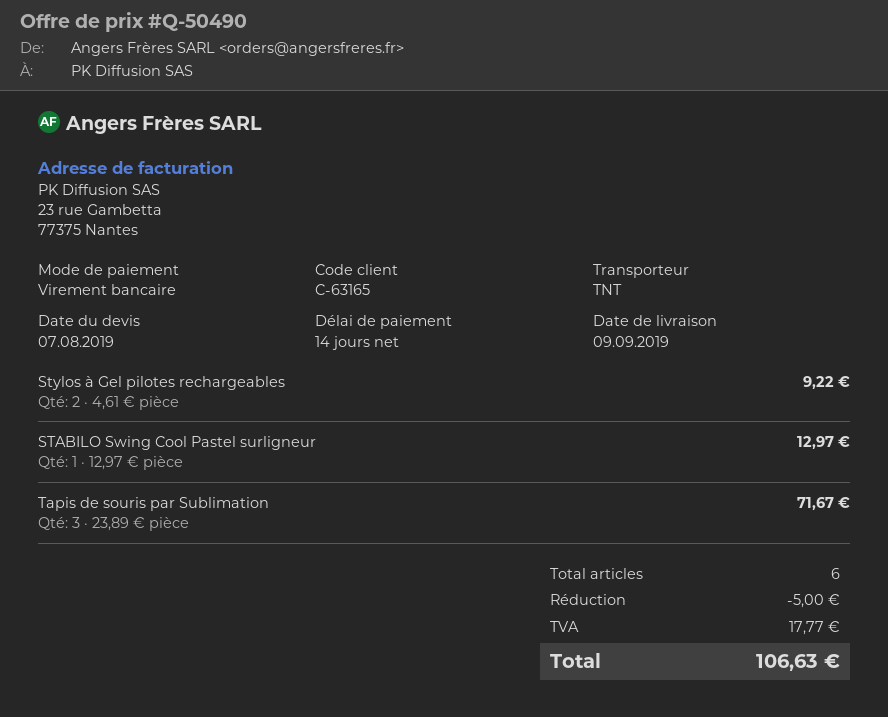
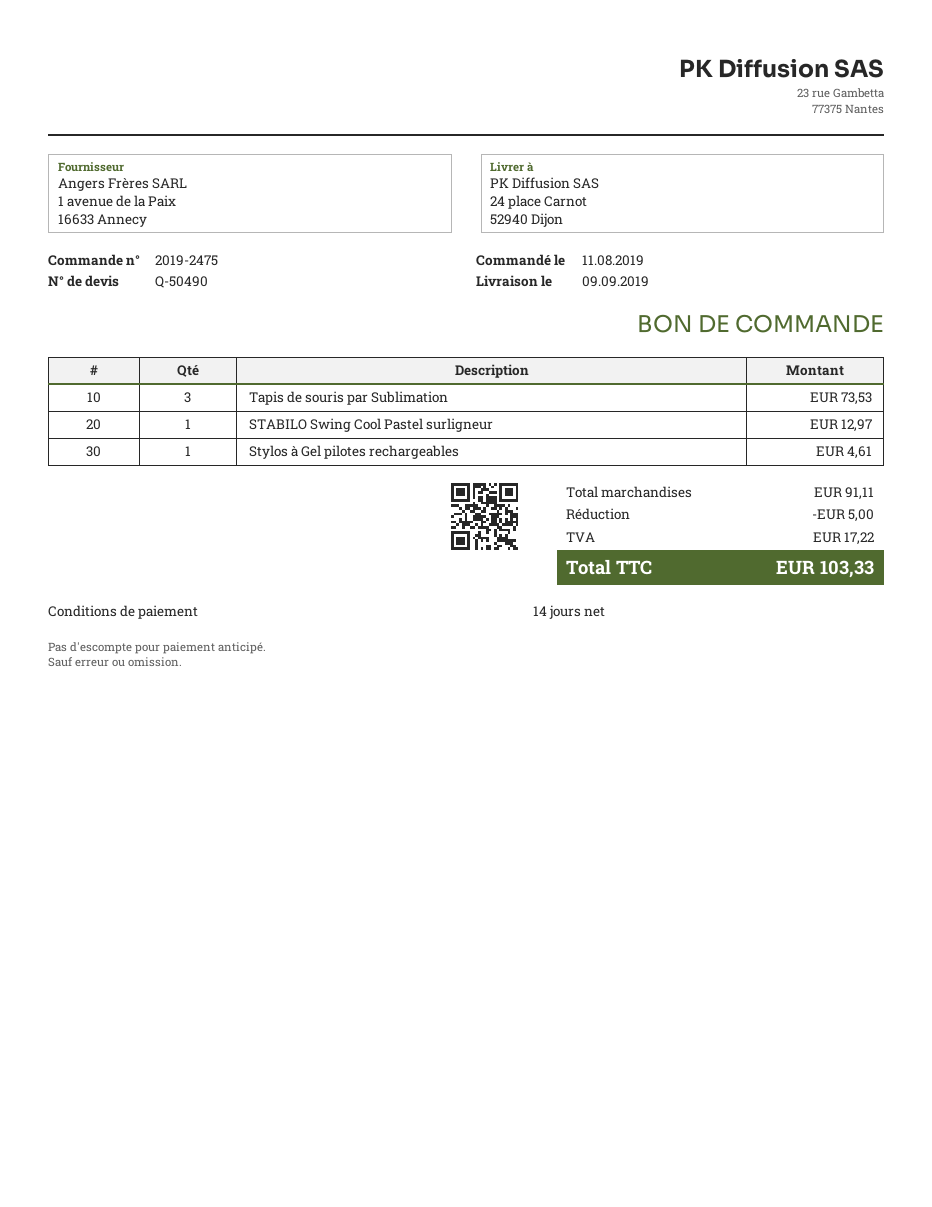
Stylos à Gel pilotes rechargeables: 2 for 9.22 -> 1 for 4.61
Tapis de souris par Sublimation: 3 for 71.67 -> 3 for 73.53
tax: 17.77 -> 17.22
total: 106.63 -> 103.33

